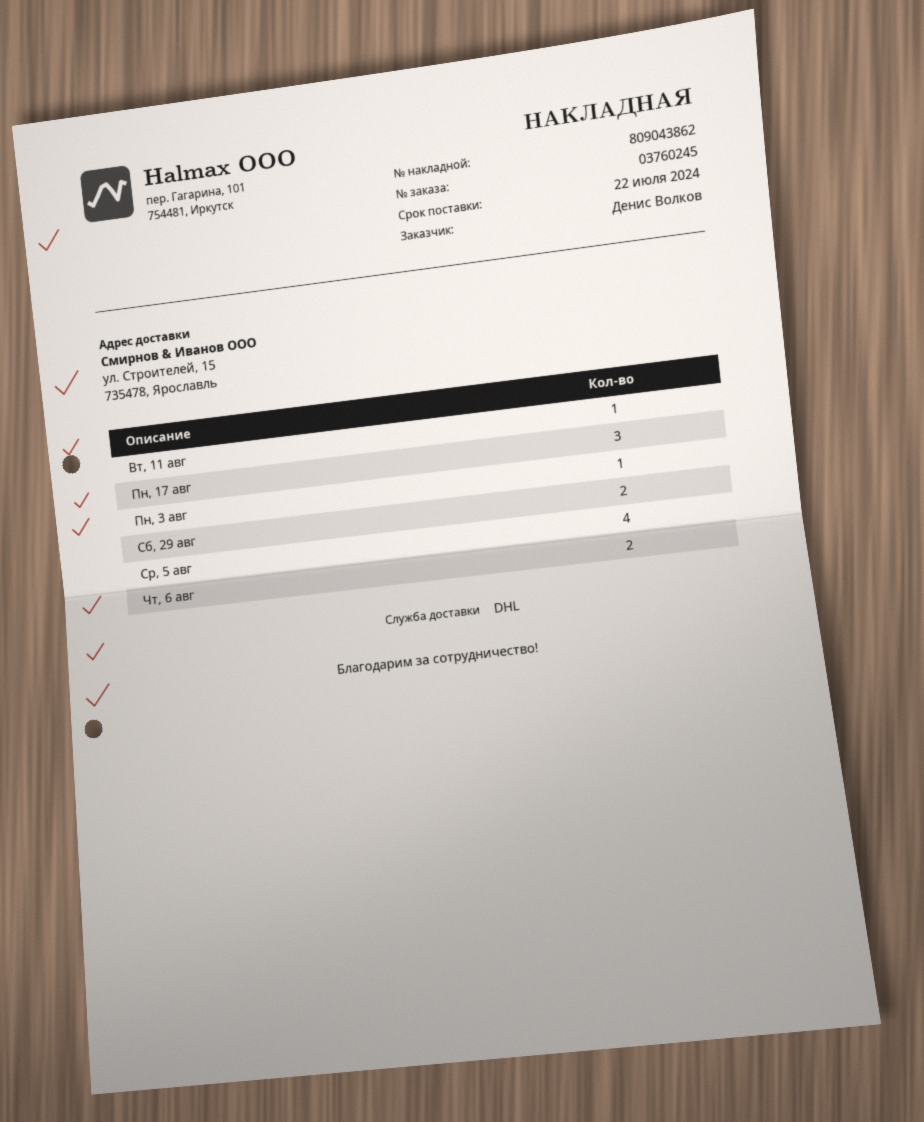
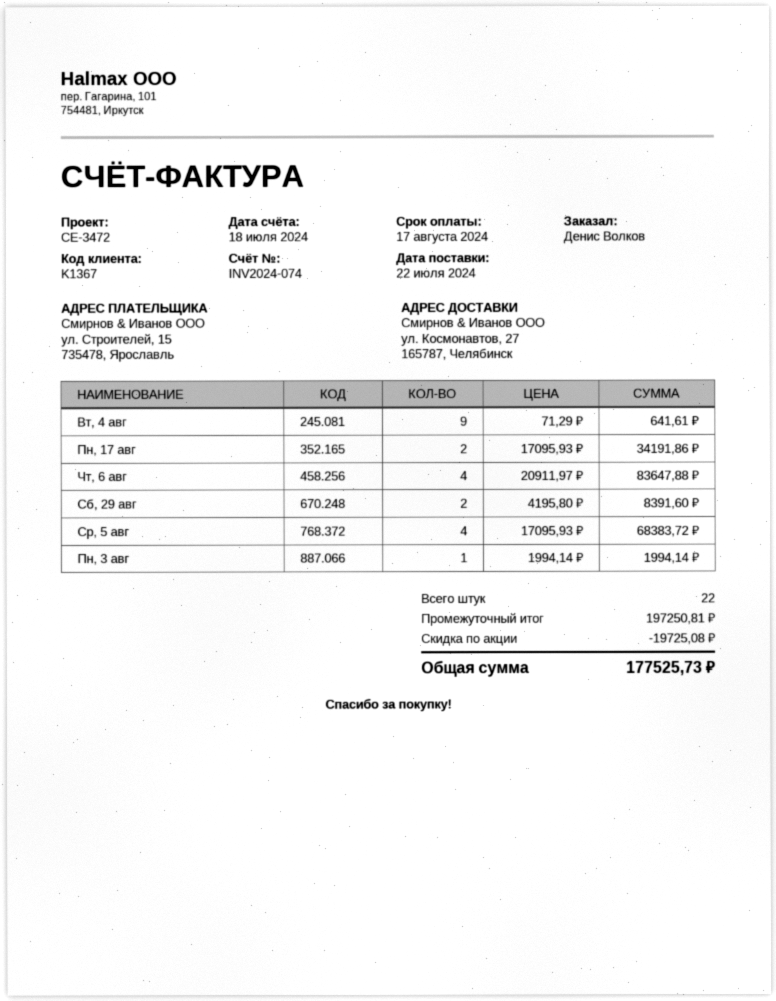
ship to: ул. Строителей, 15, 735478, Ярославль -> ул. Космонавтов, 27, 165787, Челябинск
Вт, 11 авг: 1 -> none
Пн, 17 авг: 3 -> 2
Чт, 6 авг: 2 -> 4
Вт, 4 авг: none -> 9

